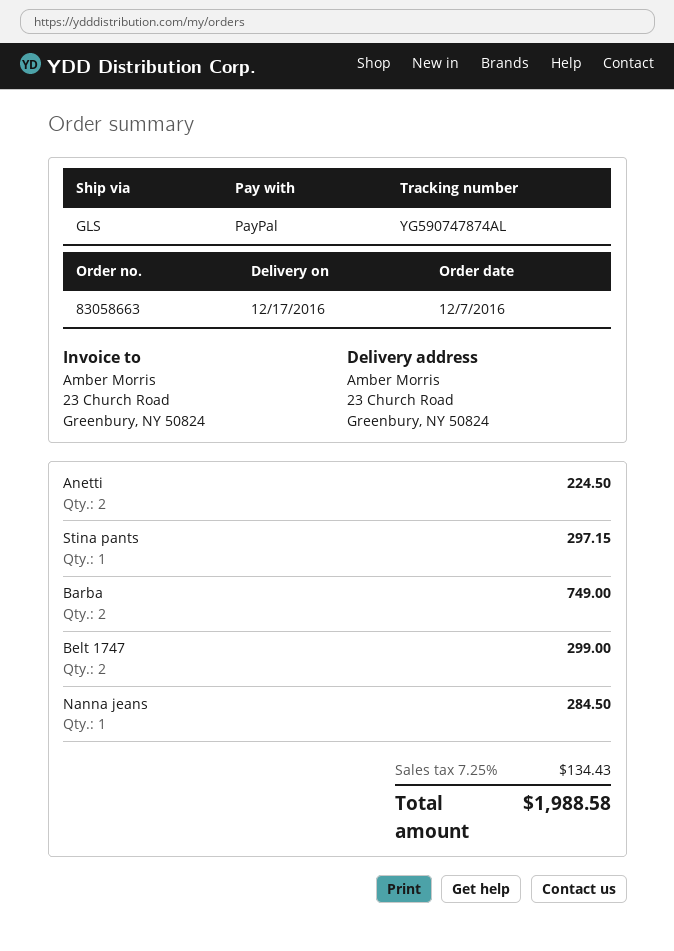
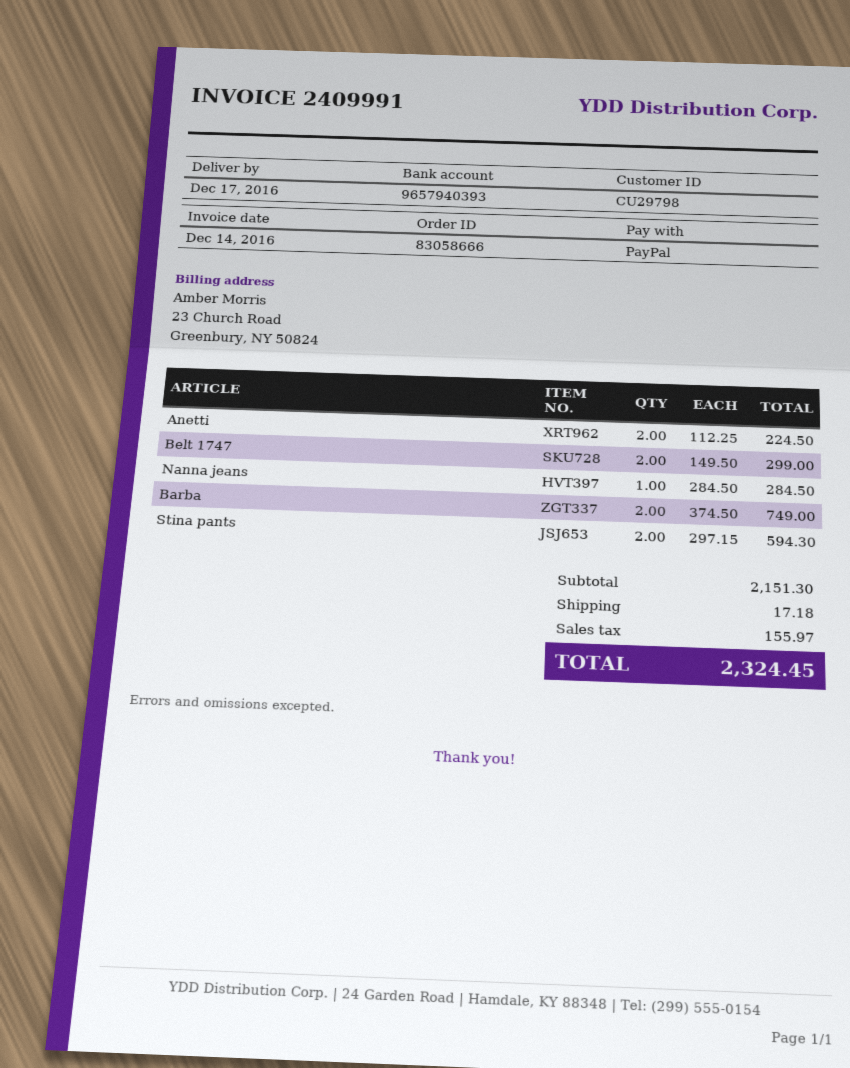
order number: 83058663 -> 83058666
Stina pants: 1 for 297.15 -> 2 for 594.30
shipping: none -> 17.18
tax: 134.43 -> 155.97
total: 1988.58 -> 2324.45

